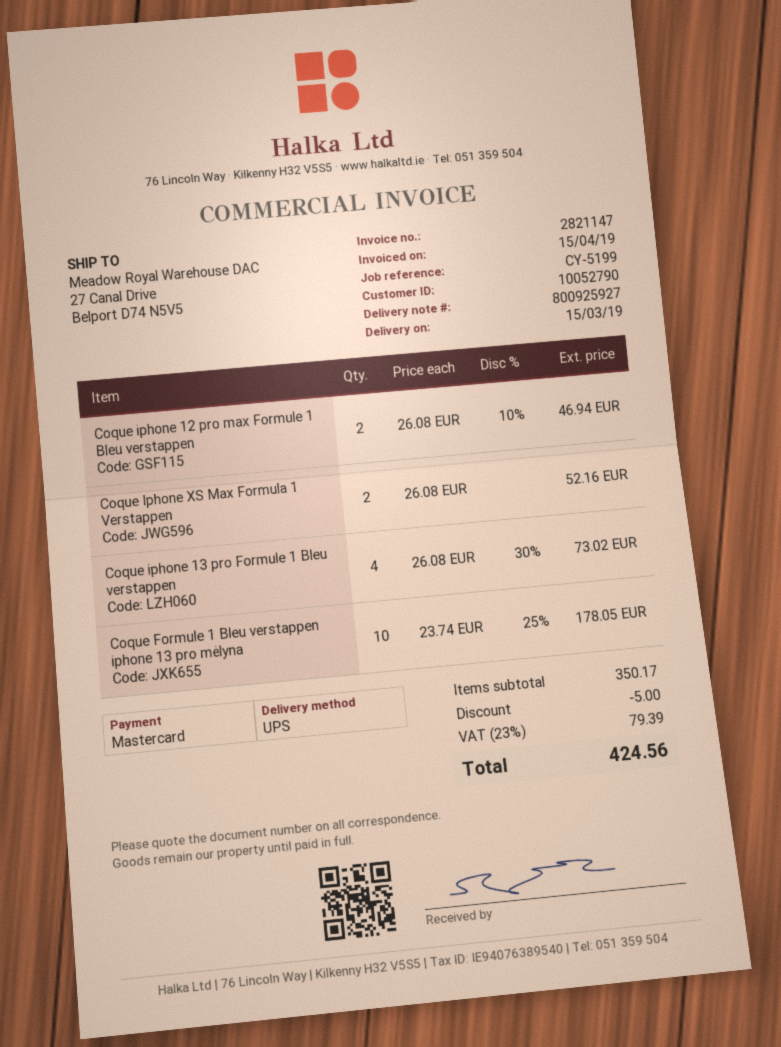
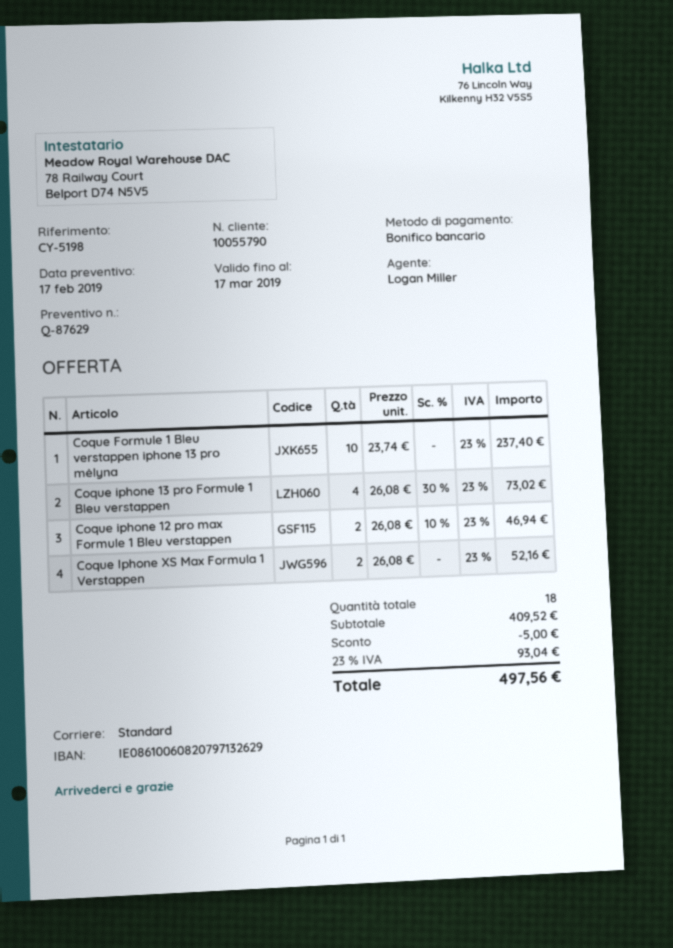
customer number: 10052790 -> 10055790
reference: CY-5199 -> CY-5198
payment method: Mastercard -> bank transfer
shipping method: UPS -> standard
Coque Formule 1 Bleu verstappen iphone 13 pro mėlyna: 10 x 23.74 - 25% = 178.05 -> 10 x 23.74 = 237.40
subtotal: 350.17 -> 409.52
tax: 23% = 79.39 -> 23% = 93.04
total: 424.56 -> 497.56

